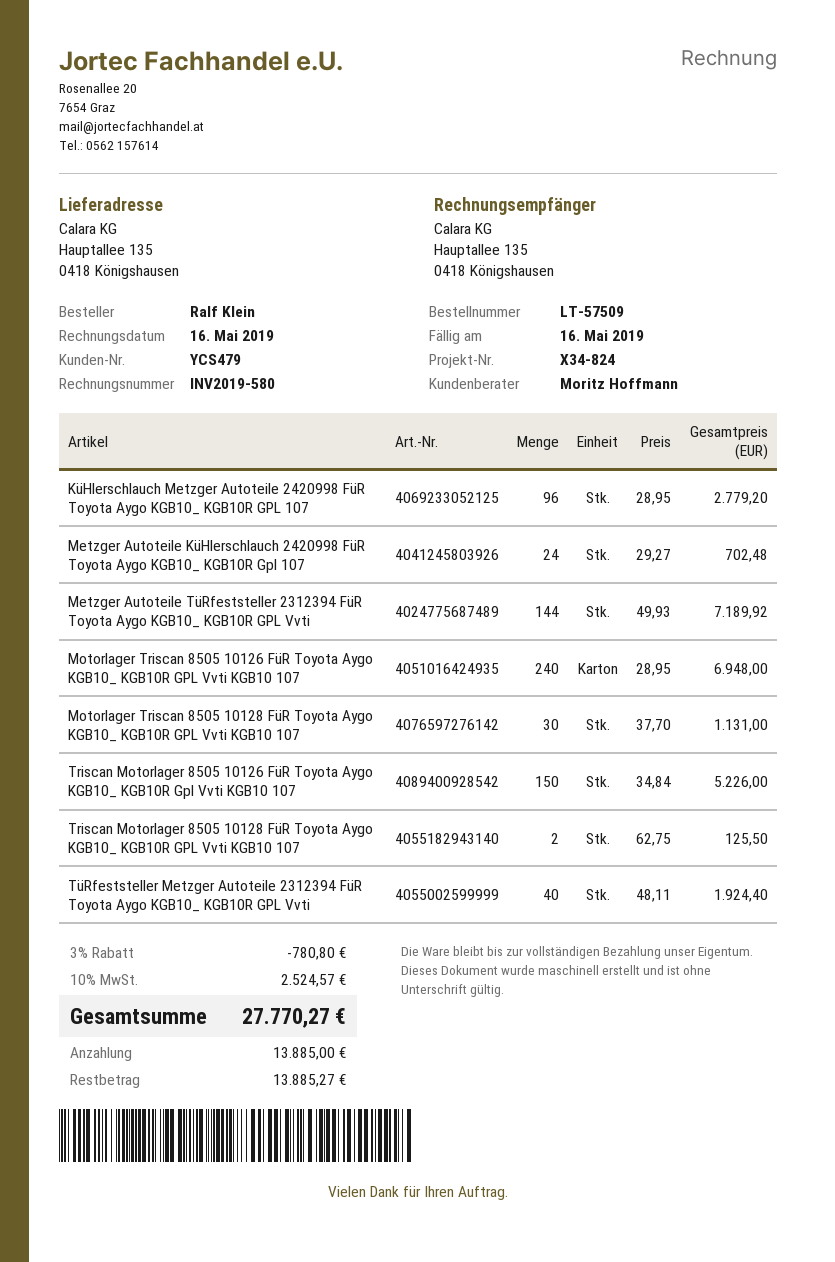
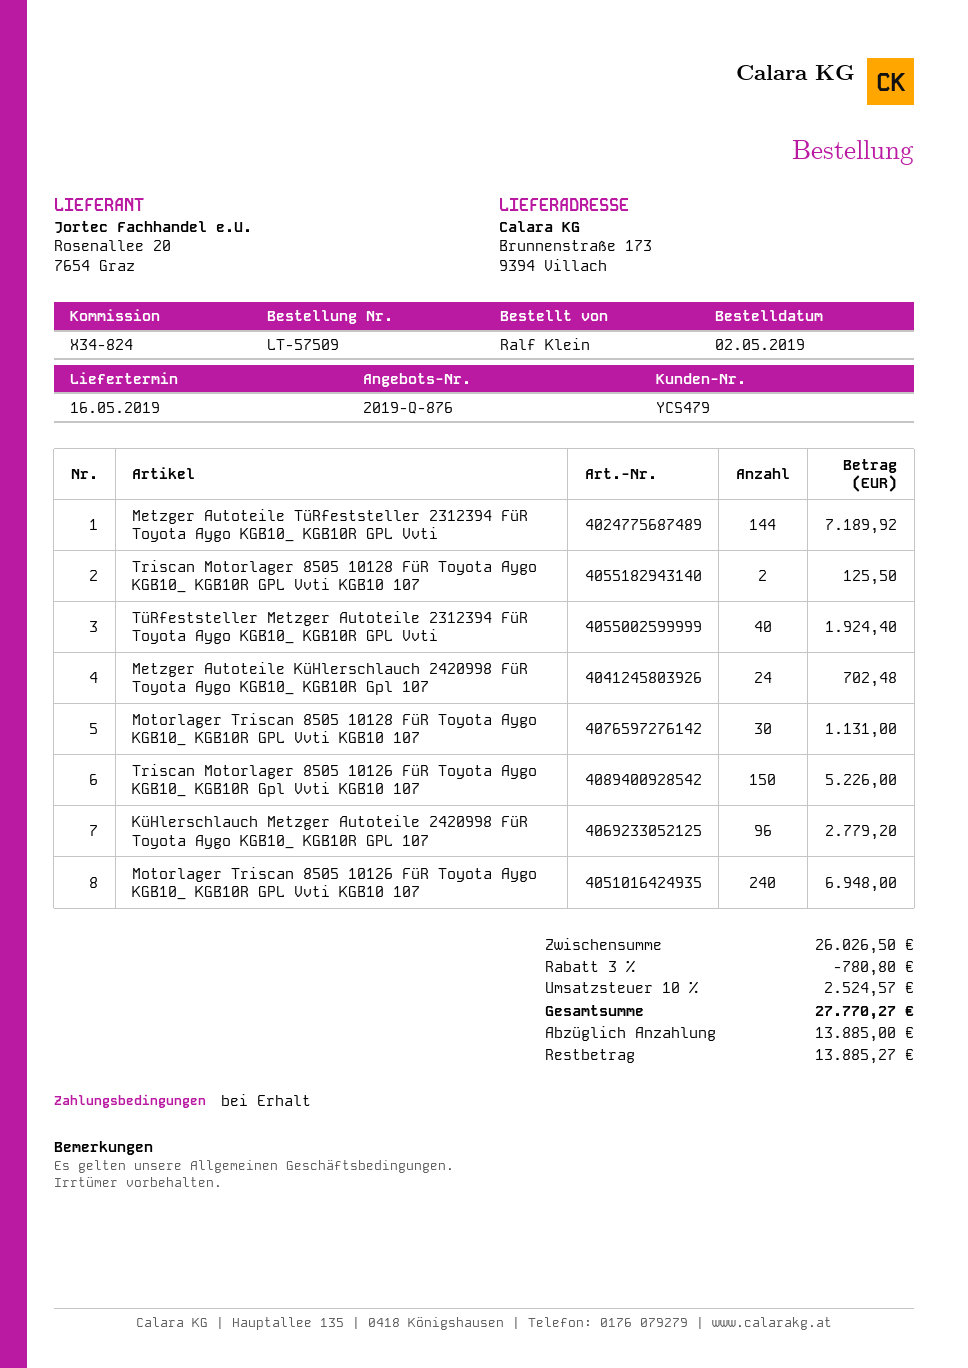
ship to: Hauptallee 135, 0418 Königshausen -> Brunnenstraße 173, 9394 Villach

